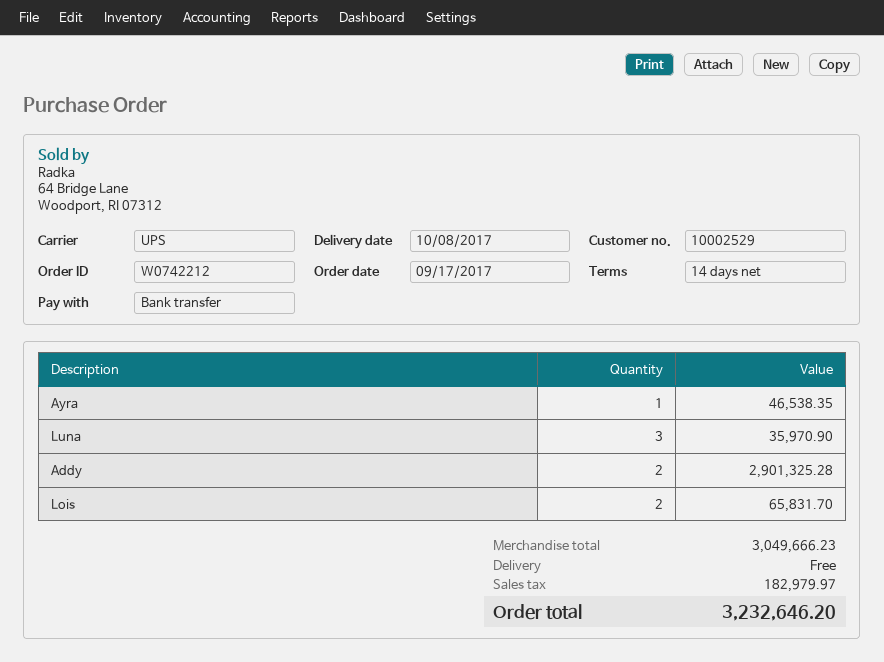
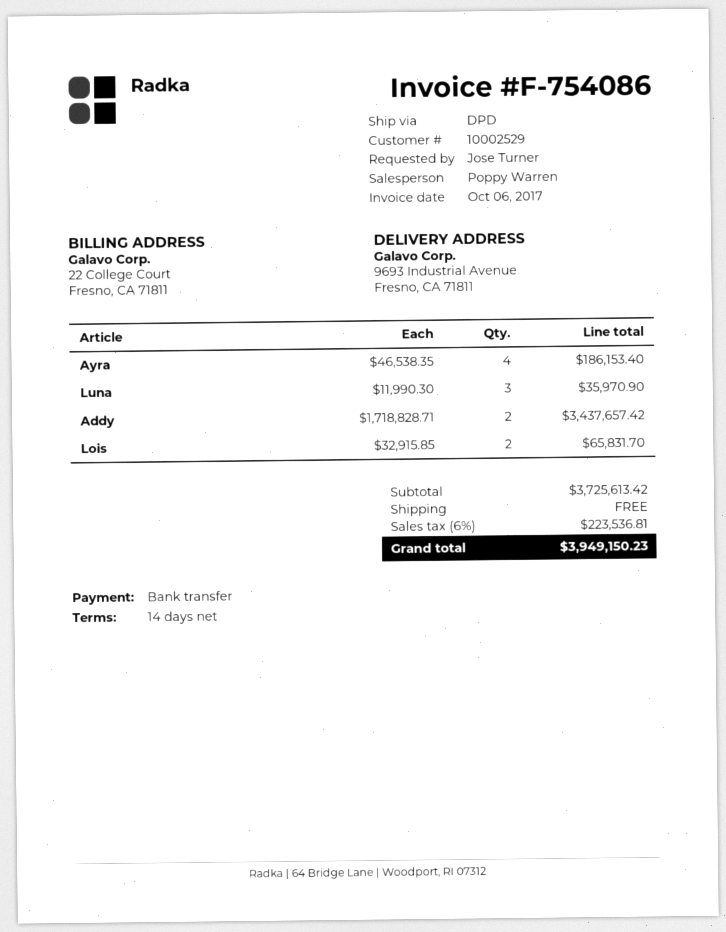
shipping method: UPS -> DPD
Ayra: 1 for 46538.35 -> 4 for 186153.40
Addy: 2 for 2901325.28 -> 2 for 3437657.42
subtotal: 3049666.23 -> 3725613.42
tax: 182979.97 -> 223536.81
total: 3232646.20 -> 3949150.23

